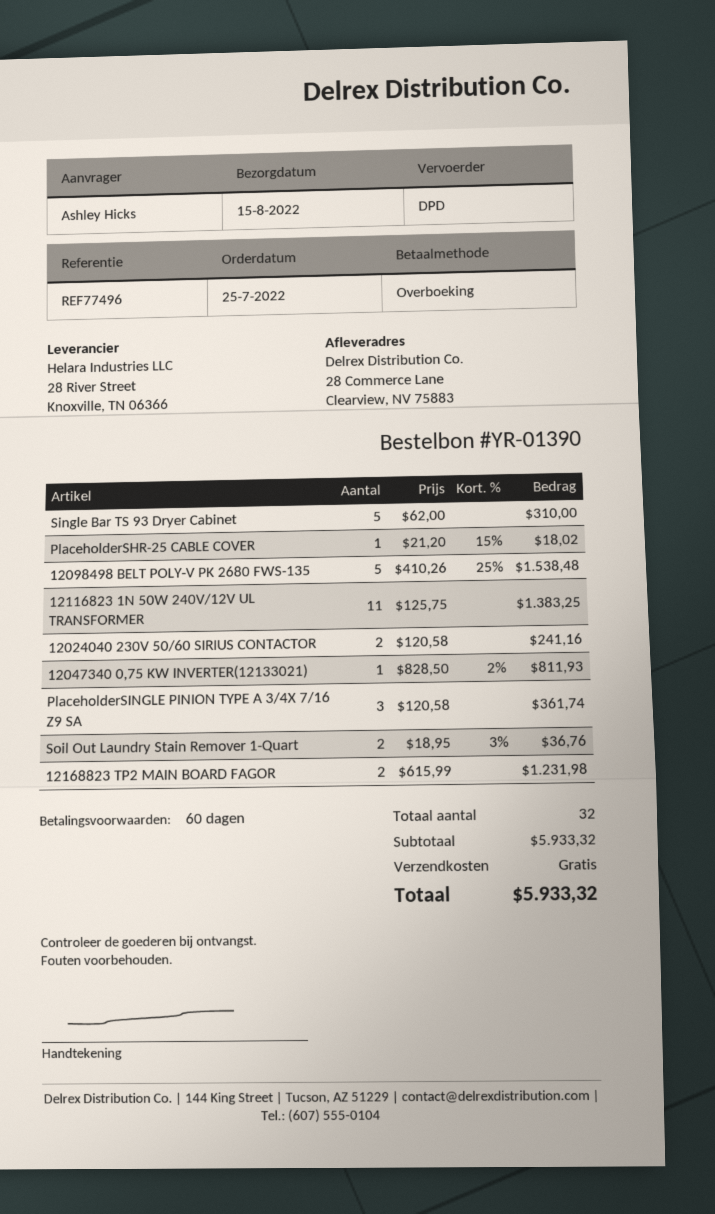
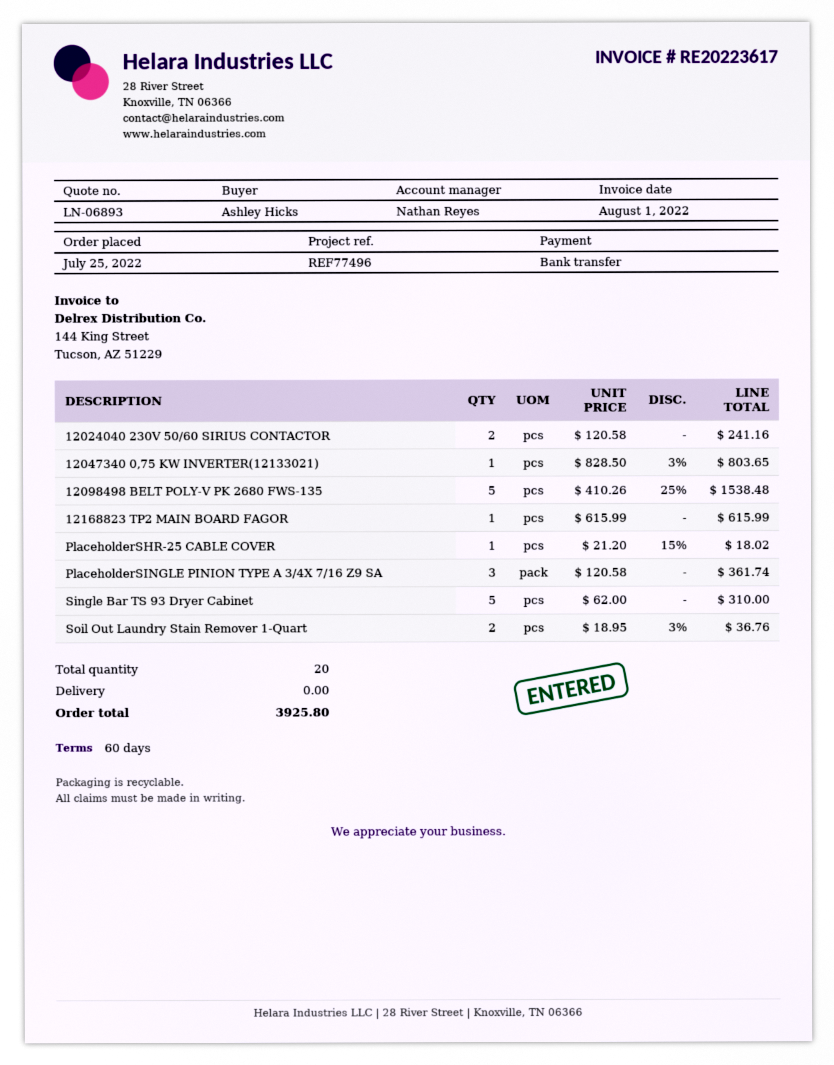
12116823 1N 50W 240V/12V UL TRANSFORMER: 11 x 125.75 = 1383.25 -> none
12047340 0,75 KW INVERTER(12133021): 1 x 828.50 - 2% = 811.93 -> 1 x 828.50 - 3% = 803.65
12168823 TP2 MAIN BOARD FAGOR: 2 x 615.99 = 1231.98 -> 1 x 615.99 = 615.99
total quantity: 32 -> 20
total: 5933.32 -> 3925.80

